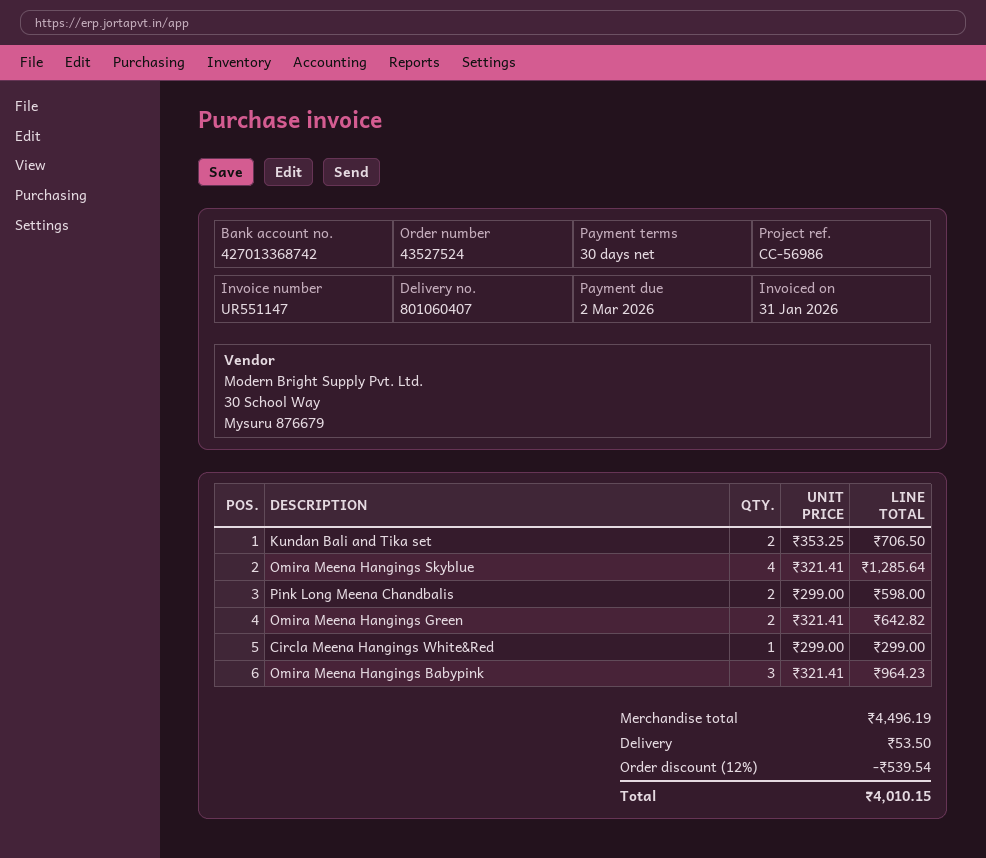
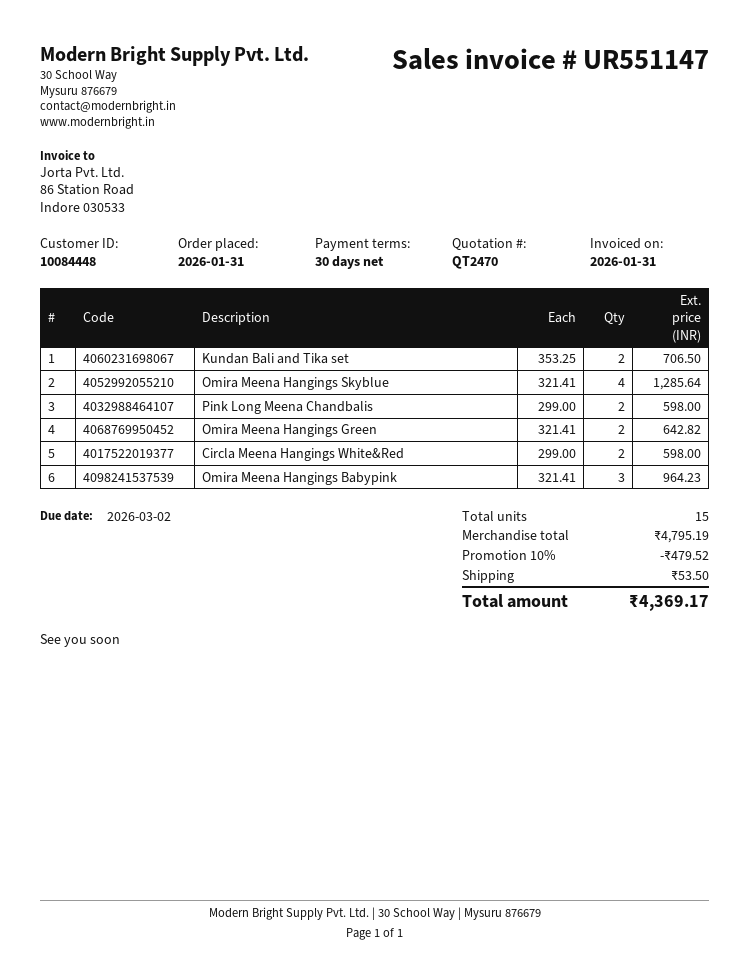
Circla Meena Hangings White&Red: 1 x 299.00 = 299.00 -> 2 x 299.00 = 598.00
subtotal: 4496.19 -> 4795.19
discount: 12% = 539.54 -> 10% = 479.52
total: 4010.15 -> 4369.17

